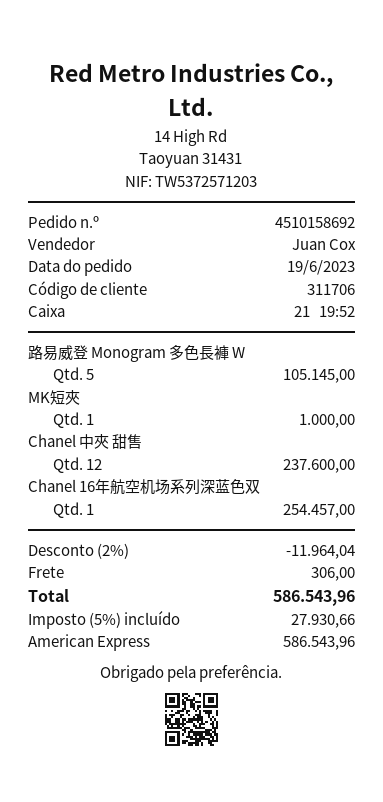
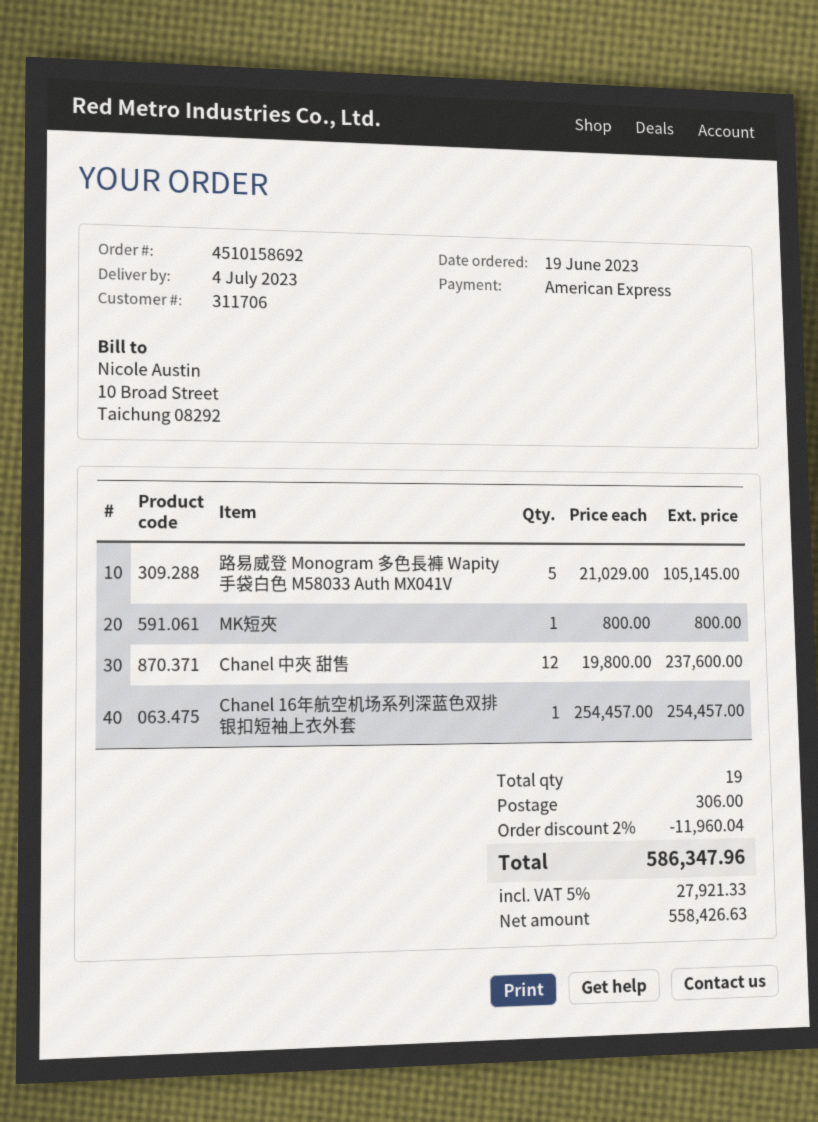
MK短夾: 1 for 1000.00 -> 1 for 800.00
discount: 2% = 11964.04 -> 2% = 11960.04
tax: 5% = 27930.66 -> 5% = 27921.33
total: 586543.96 -> 586347.96

